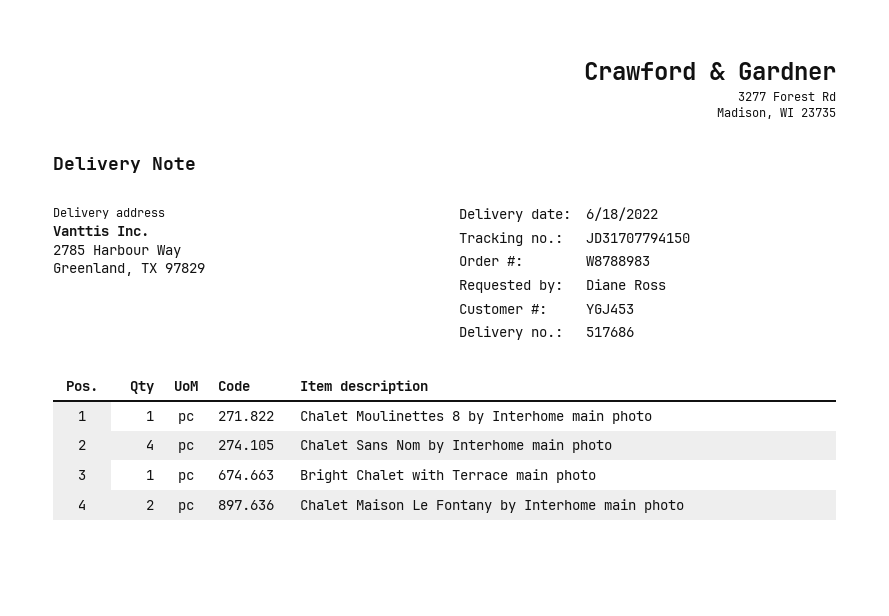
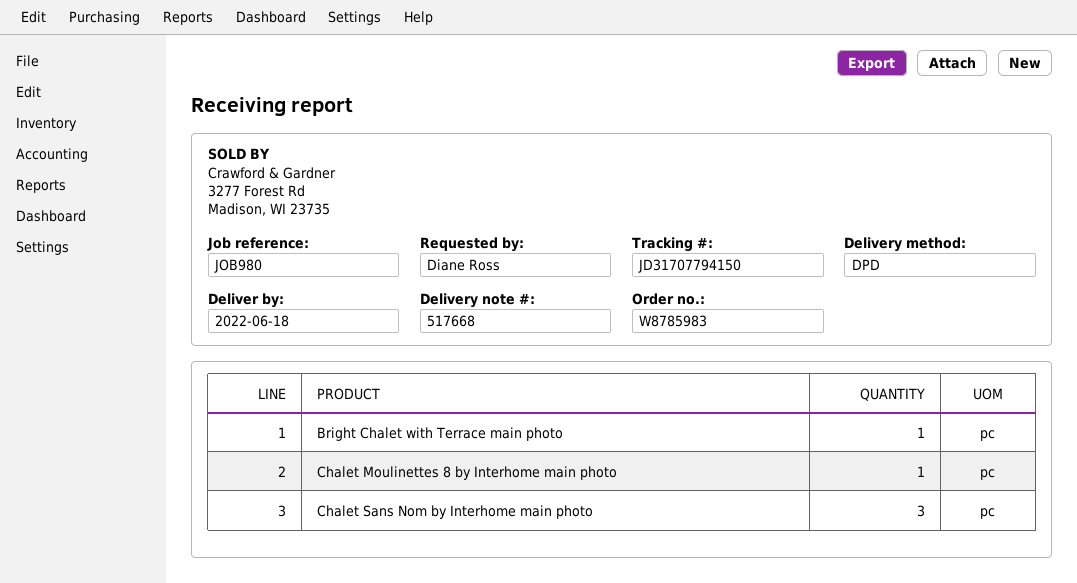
order number: W8788983 -> W8785983
delivery note number: 517686 -> 517668
Chalet Sans Nom by Interhome main photo: 4 -> 3
Chalet Maison Le Fontany by Interhome main photo: 2 -> none

